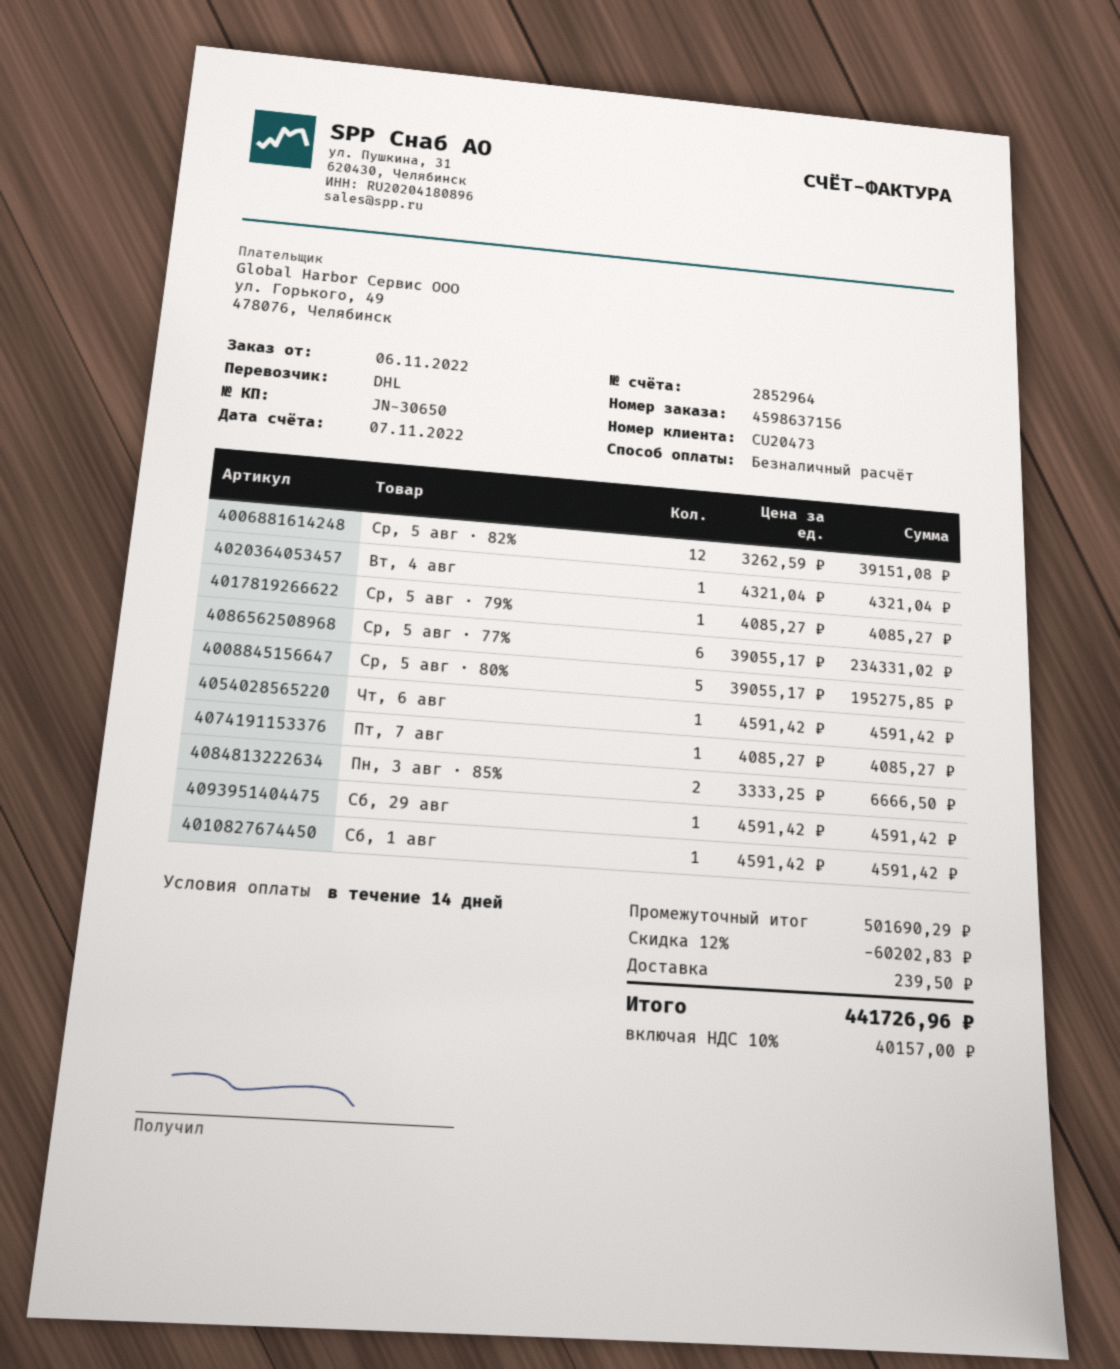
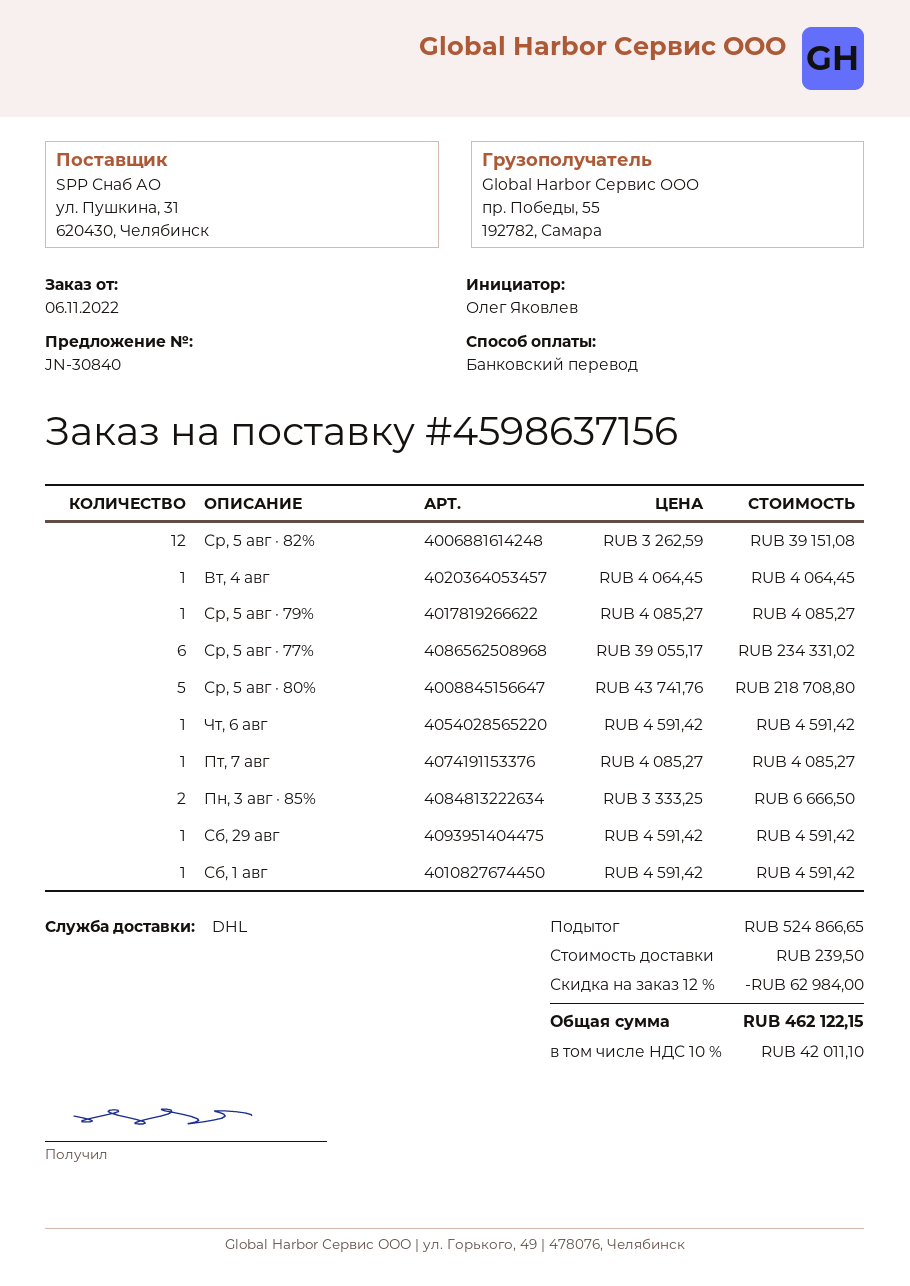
quote number: JN-30650 -> JN-30840
Вт, 4 авг: 1 x 4321.04 = 4321.04 -> 1 x 4064.45 = 4064.45
Ср, 5 авг · 80%: 5 x 39055.17 = 195275.85 -> 5 x 43741.76 = 218708.80
subtotal: 501690.29 -> 524866.65
discount: 12% = 60202.83 -> 12% = 62984.00
tax: 10% = 40157.00 -> 10% = 42011.10
total: 441726.96 -> 462122.15

